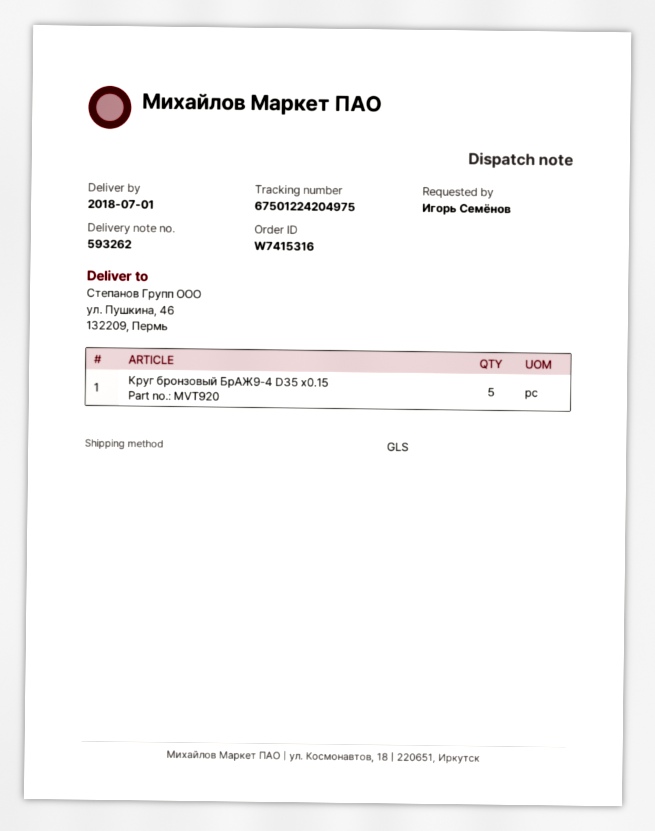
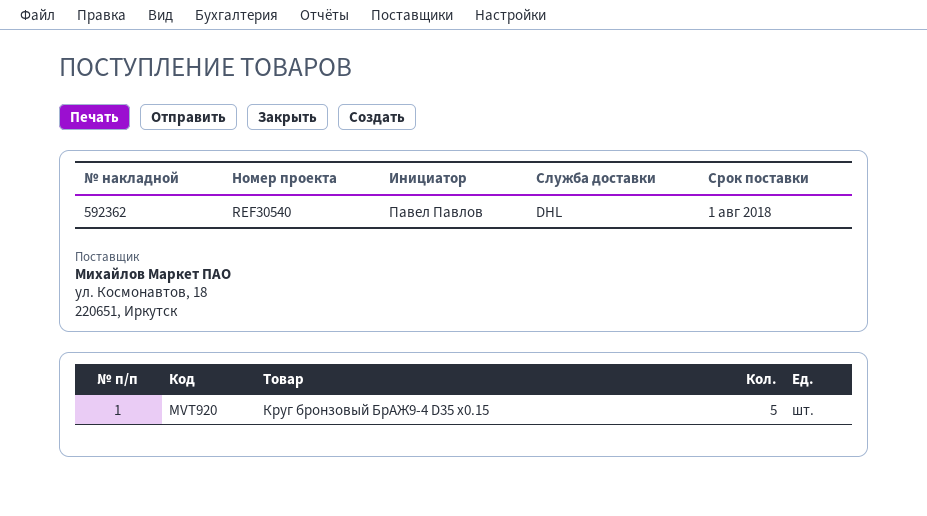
delivery note number: 593262 -> 592362
delivery date: 2018-07-01 -> 2018-08-01
ordered by: Игорь Семёнов -> Павел Павлов
shipping method: GLS -> DHL

